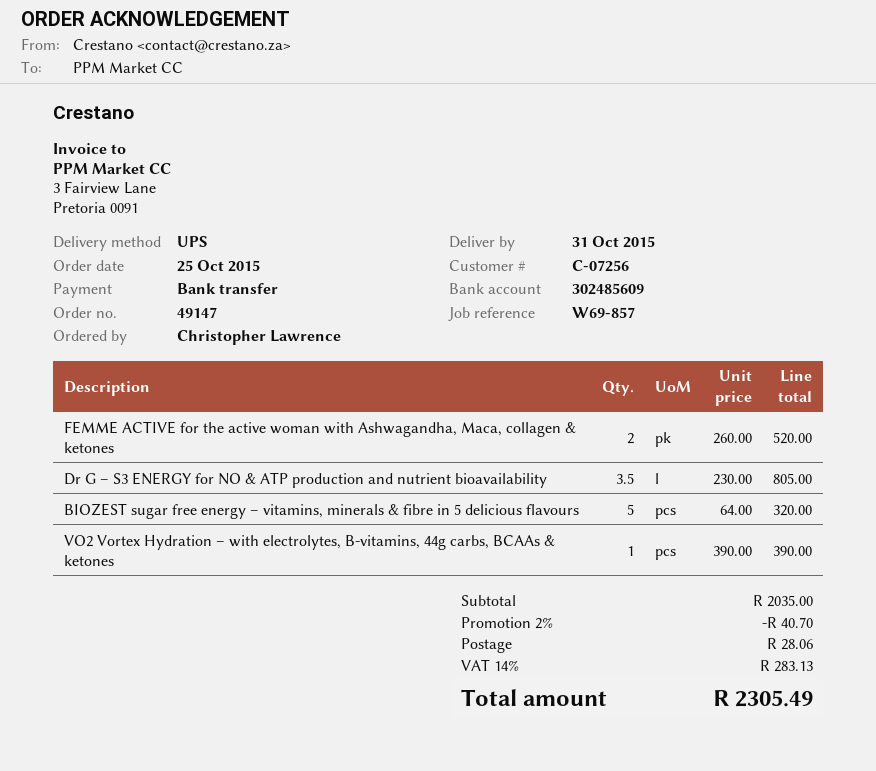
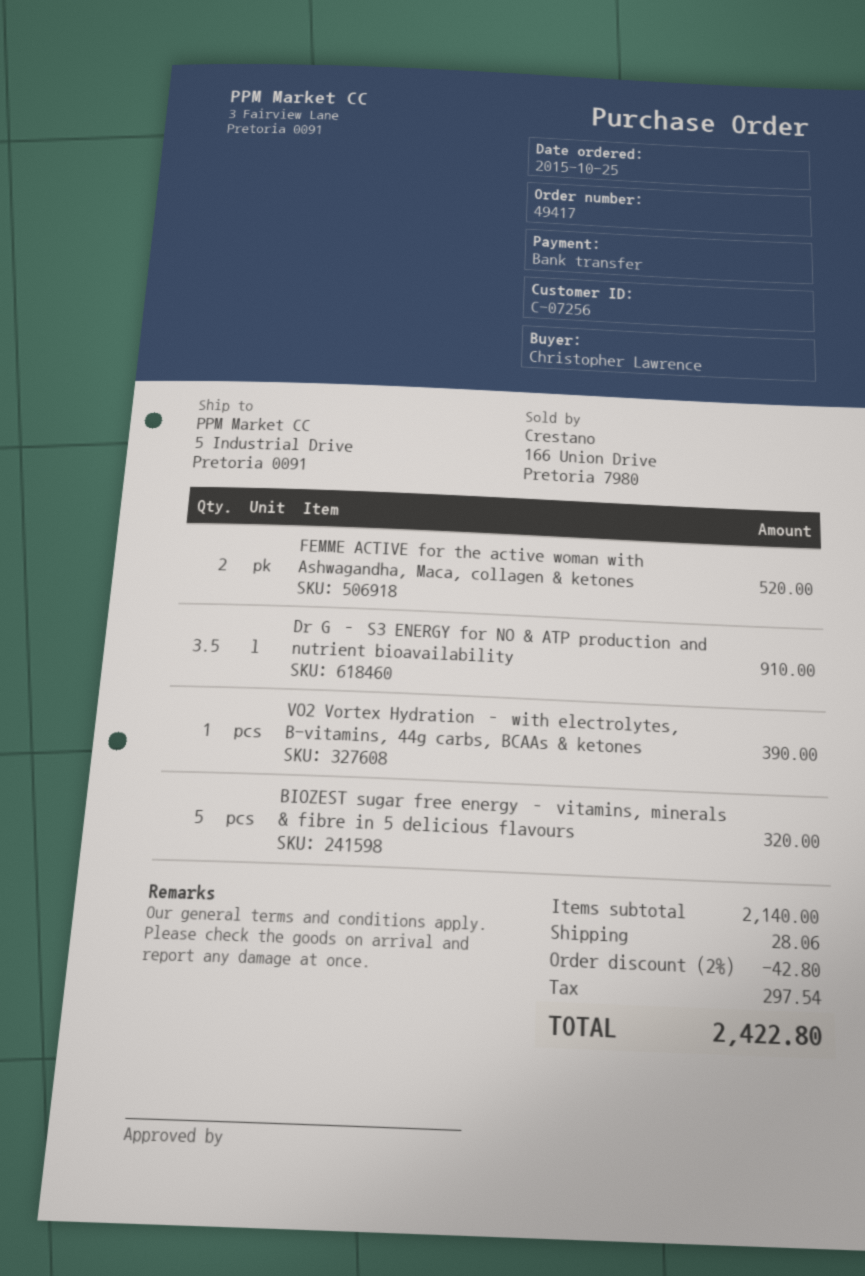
order number: 49147 -> 49417
Dr G – S3 ENERGY for NO & ATP production and nutrient bioavailability: 3.5 for 805.00 -> 3.5 for 910.00
subtotal: 2035.00 -> 2140.00
discount: 2% = 40.70 -> 2% = 42.80
tax: 283.13 -> 297.54
total: 2305.49 -> 2422.80

